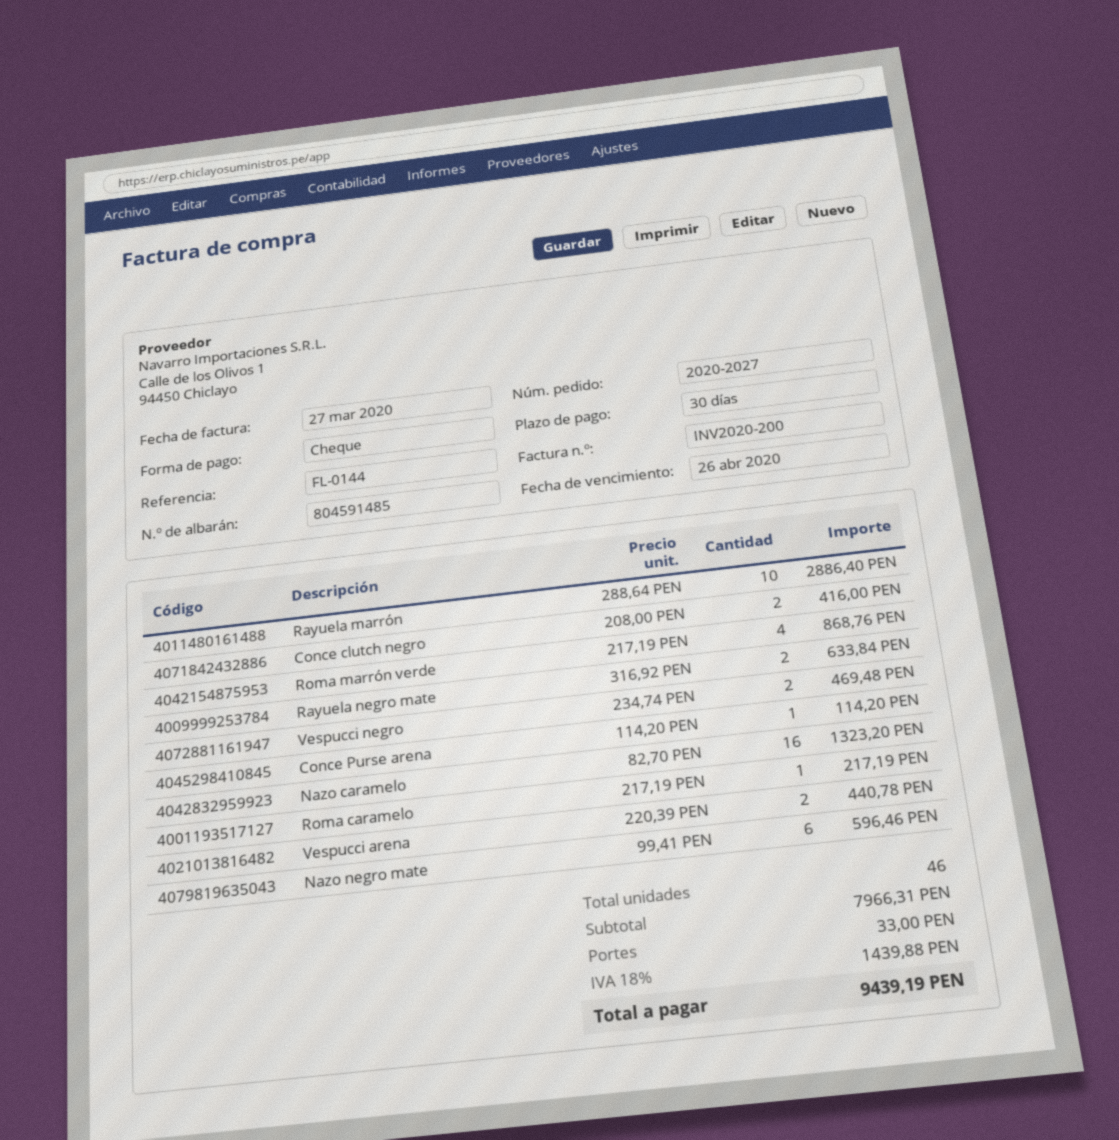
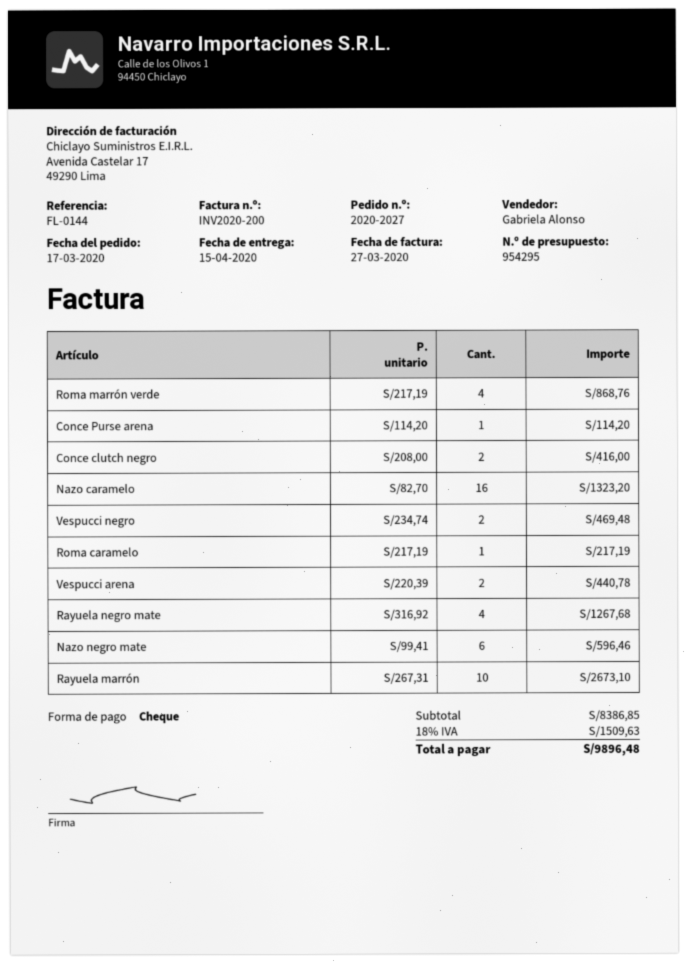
Rayuela marrón: 10 x 288.64 = 2886.40 -> 10 x 267.31 = 2673.10
Rayuela negro mate: 2 x 316.92 = 633.84 -> 4 x 316.92 = 1267.68
subtotal: 7966.31 -> 8386.85
shipping: 33.00 -> none
tax: 18% = 1439.88 -> 18% = 1509.63
total: 9439.19 -> 9896.48

